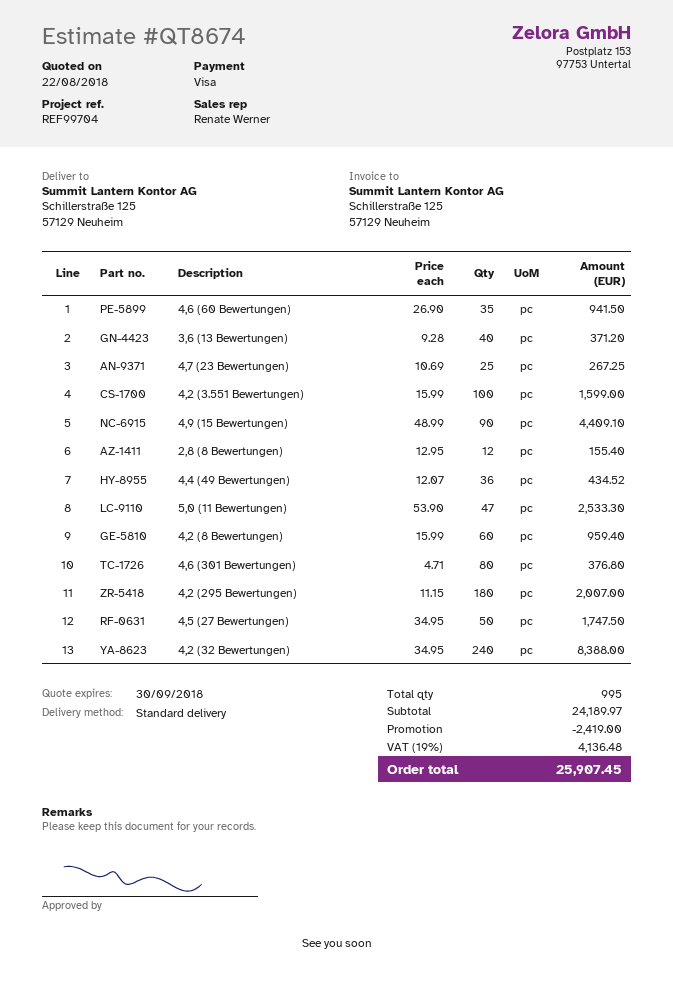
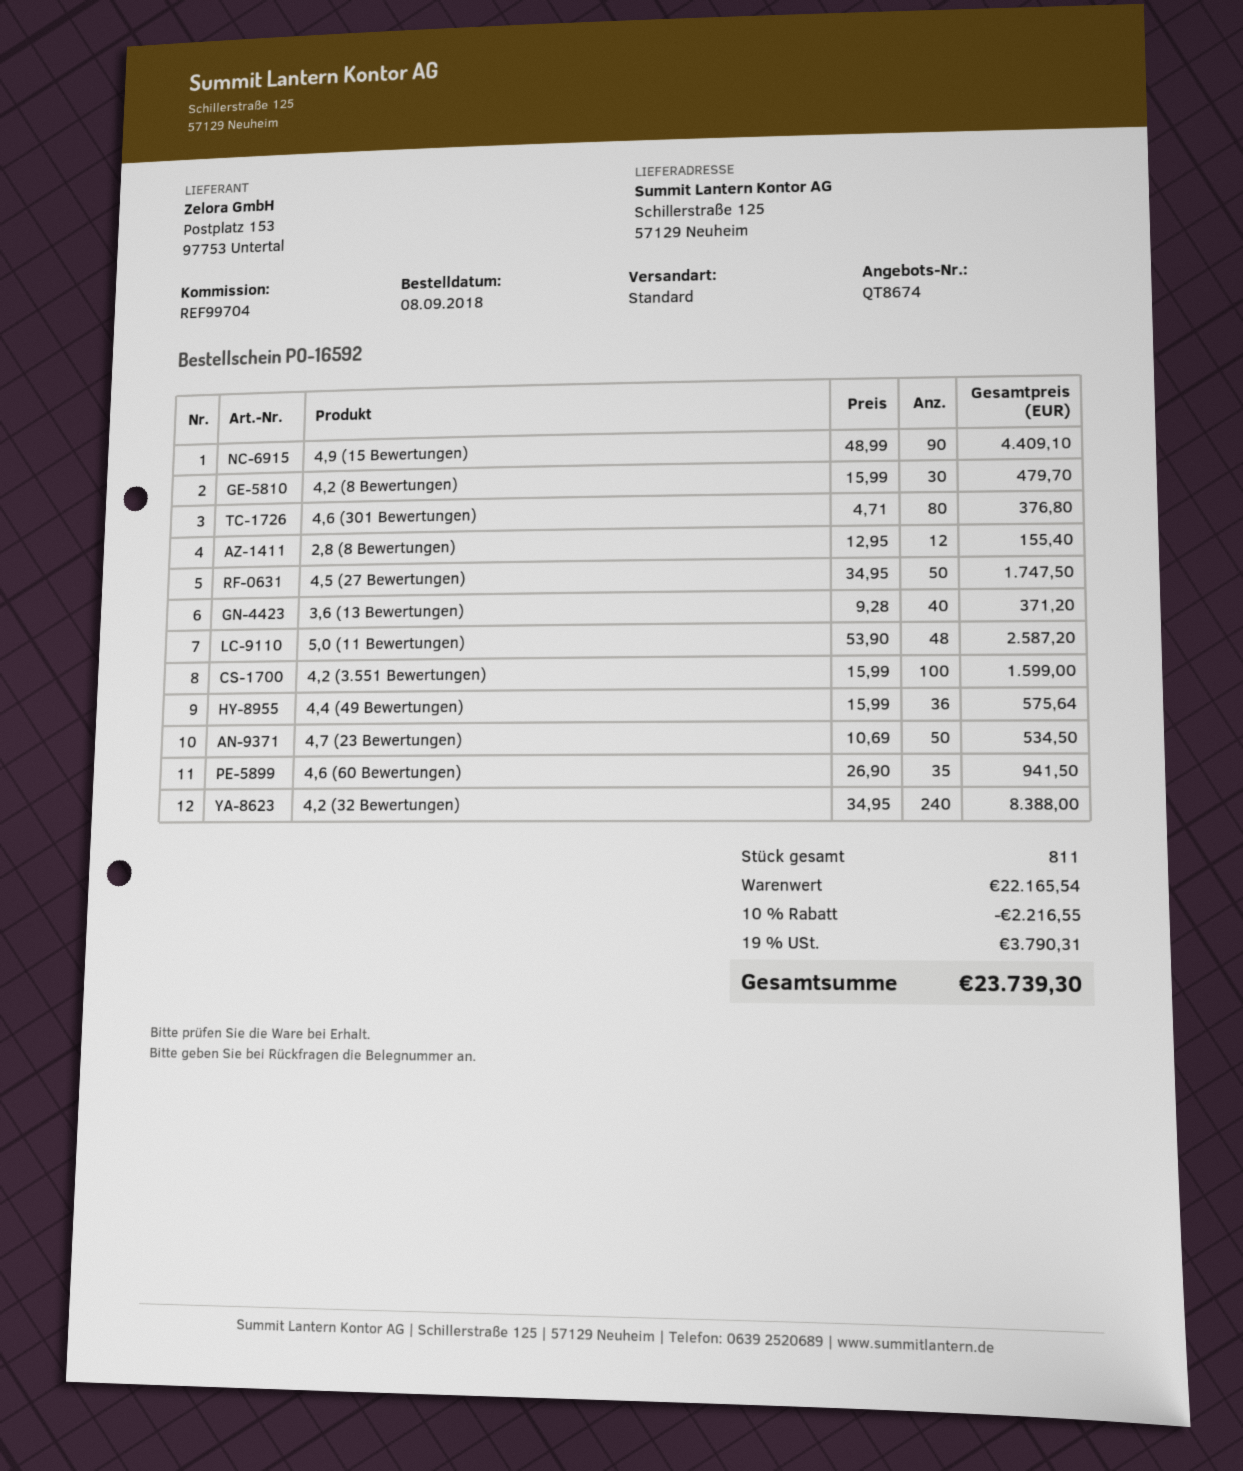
4,7 (23 Bewertungen): 25 x 10.69 = 267.25 -> 50 x 10.69 = 534.50
4,4 (49 Bewertungen): 36 x 12.07 = 434.52 -> 36 x 15.99 = 575.64
5,0 (11 Bewertungen): 47 x 53.90 = 2533.30 -> 48 x 53.90 = 2587.20
4,2 (8 Bewertungen): 60 x 15.99 = 959.40 -> 30 x 15.99 = 479.70
4,2 (295 Bewertungen): 180 x 11.15 = 2007.00 -> none
total quantity: 995 -> 811
subtotal: 24189.97 -> 22165.54
discount: 2419.00 -> 2216.55
tax: 19% = 4136.48 -> 19% = 3790.31
total: 25907.45 -> 23739.30

